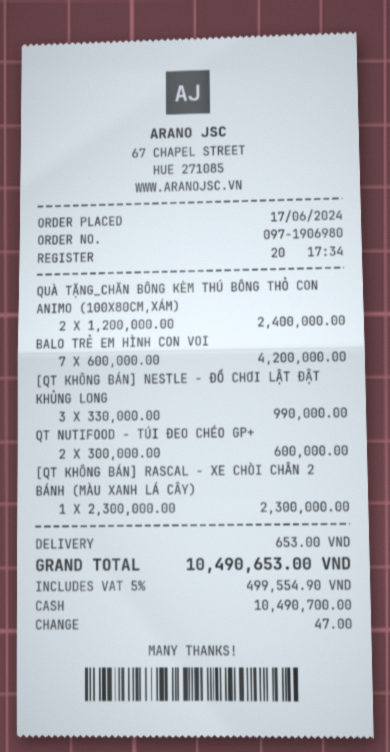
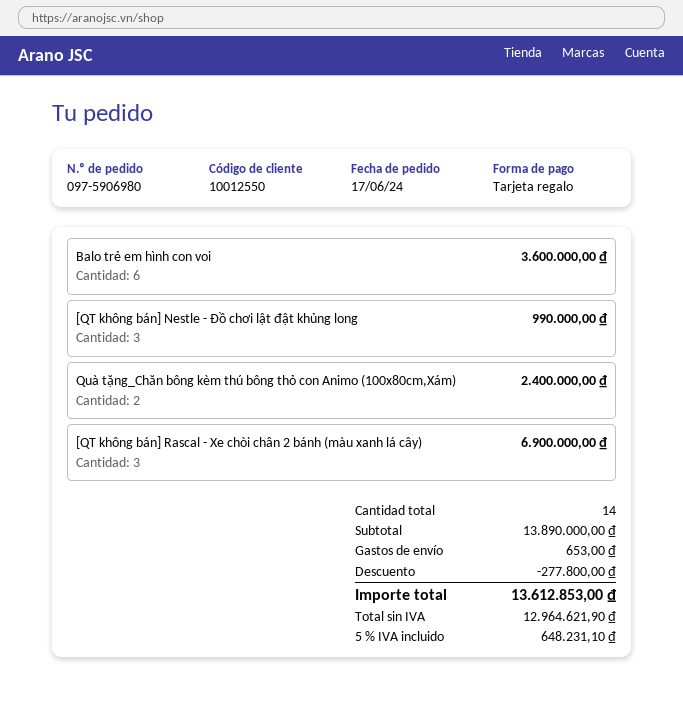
order number: 097-1906980 -> 097-5906980
payment method: cash -> gift card
BALO TRẺ EM HÌNH CON VOI: 7 for 4200000.00 -> 6 for 3600000.00
QT NUTIFOOD - TÚI ĐEO CHÉO GP+: 2 for 600000.00 -> none
[QT KHÔNG BÁN] RASCAL - XE CHÒI CHÂN 2 BÁNH (MÀU XANH LÁ CÂY): 1 for 2300000.00 -> 3 for 6900000.00
discount: none -> 277800.00
tax: 5% = 499554.90 -> 5% = 648231.10
total: 10490653.00 -> 13612853.00

